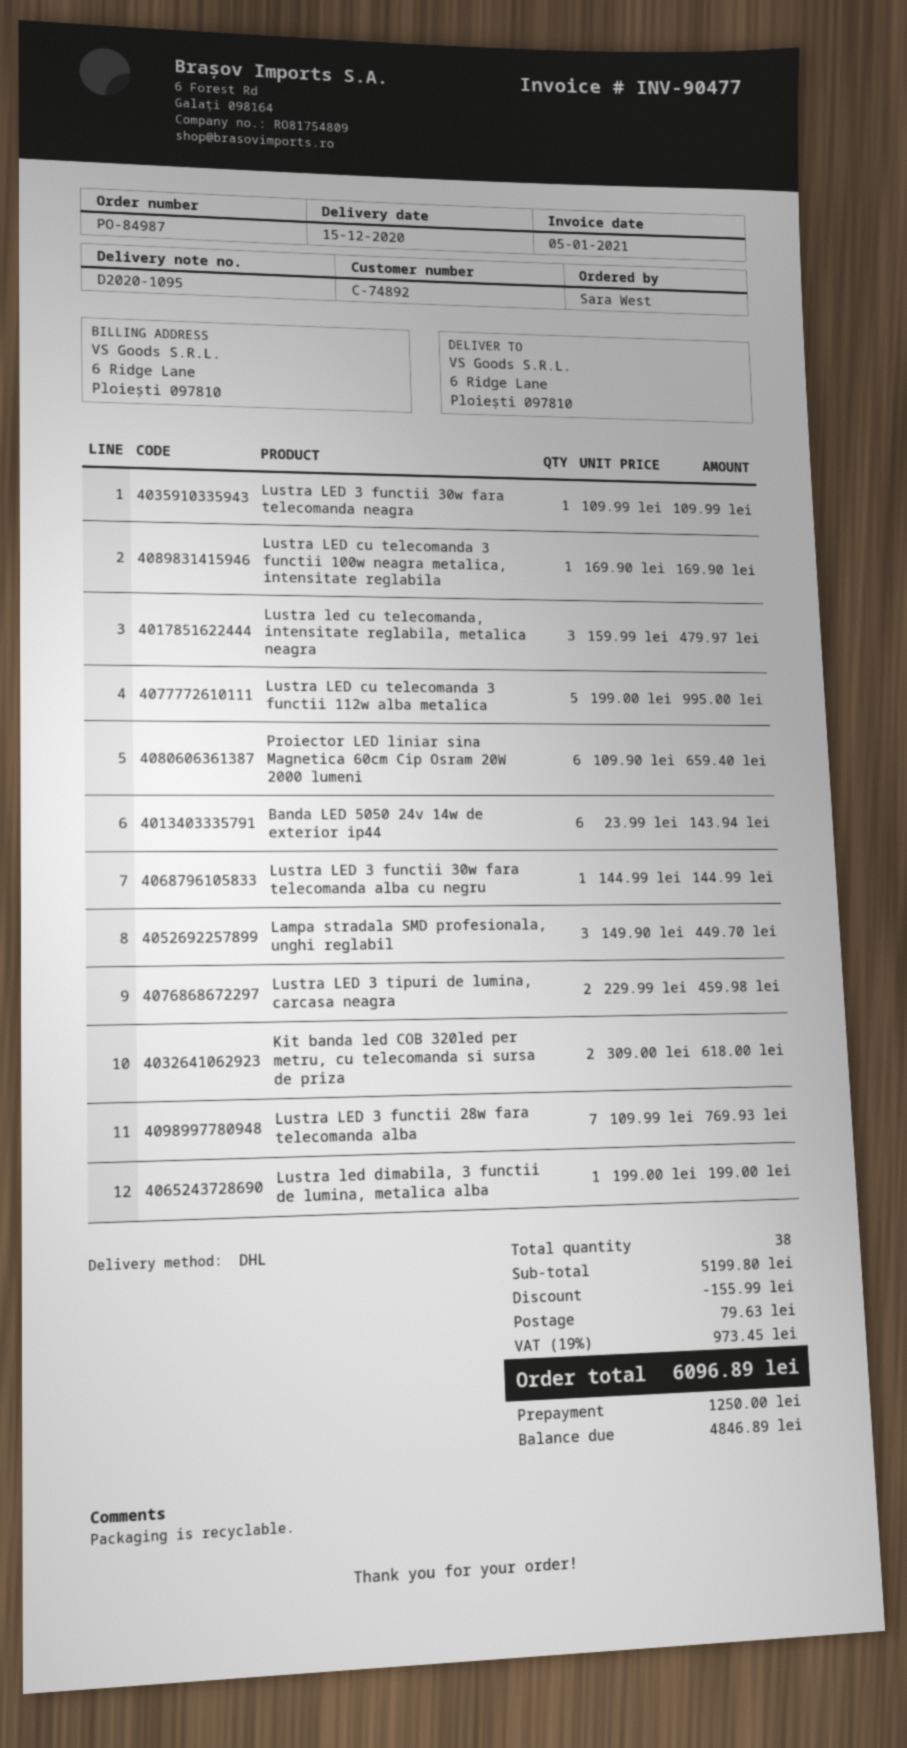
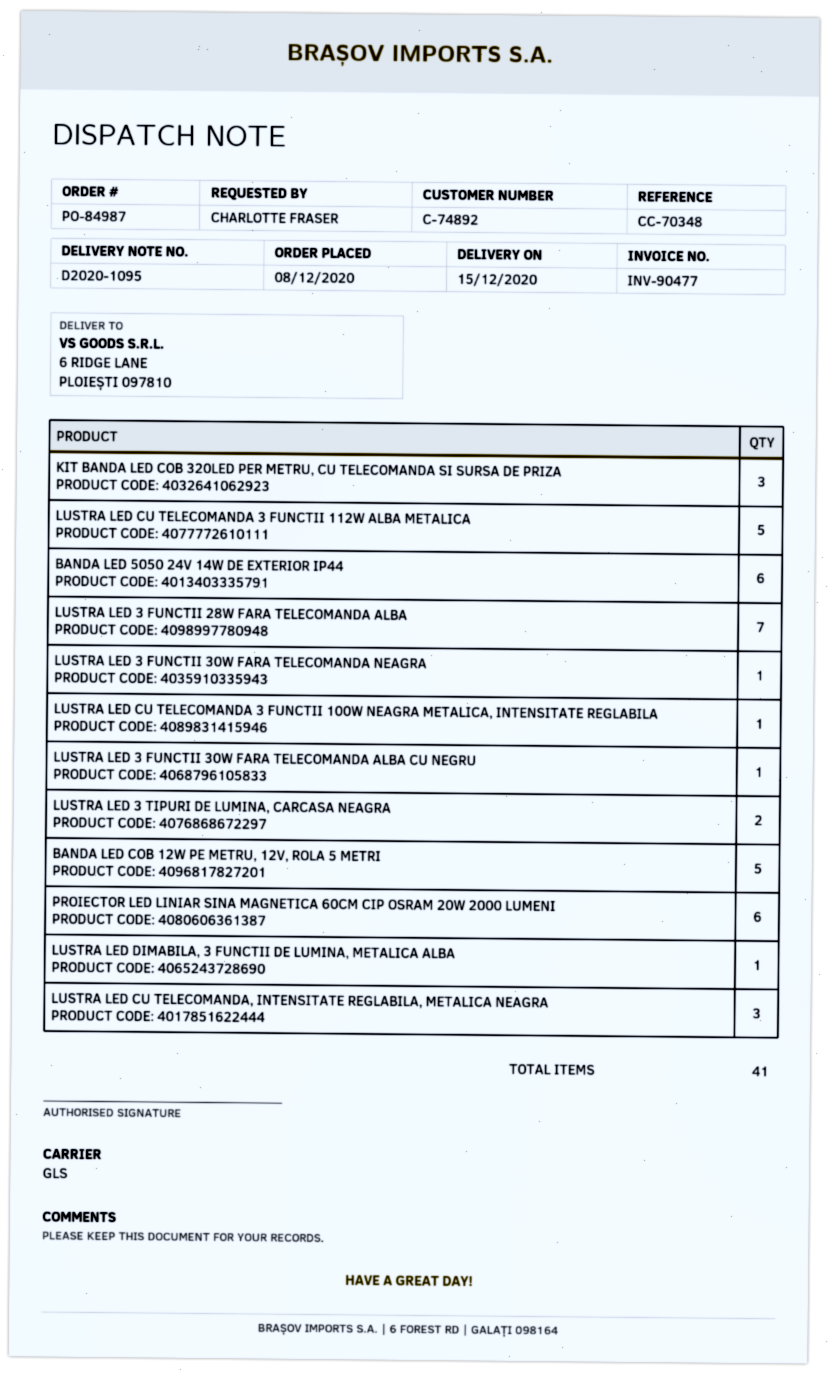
ordered by: Sara West -> CHARLOTTE FRASER
shipping method: DHL -> GLS
Lampa stradala SMD profesionala, unghi reglabil: 3 -> none
Kit banda led COB 320led per metru, cu telecomanda si sursa de priza: 2 -> 3
BANDA LED COB 12W PE METRU, 12V, ROLA 5 METRI: none -> 5
total quantity: 38 -> 41

